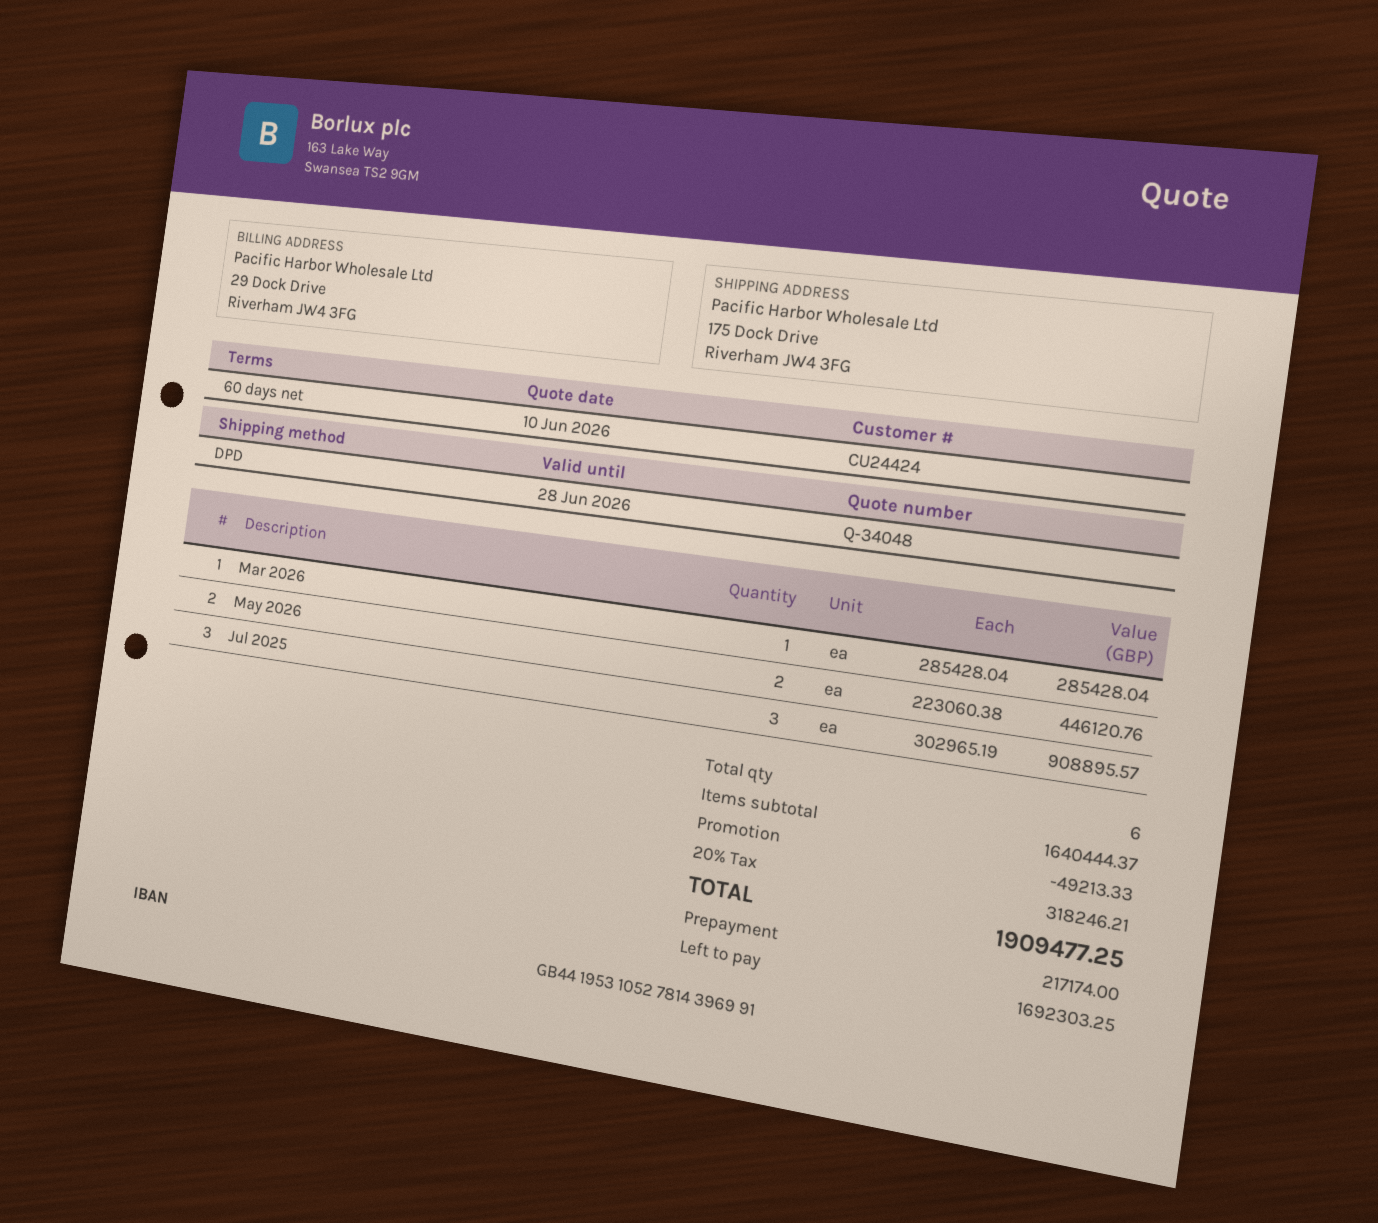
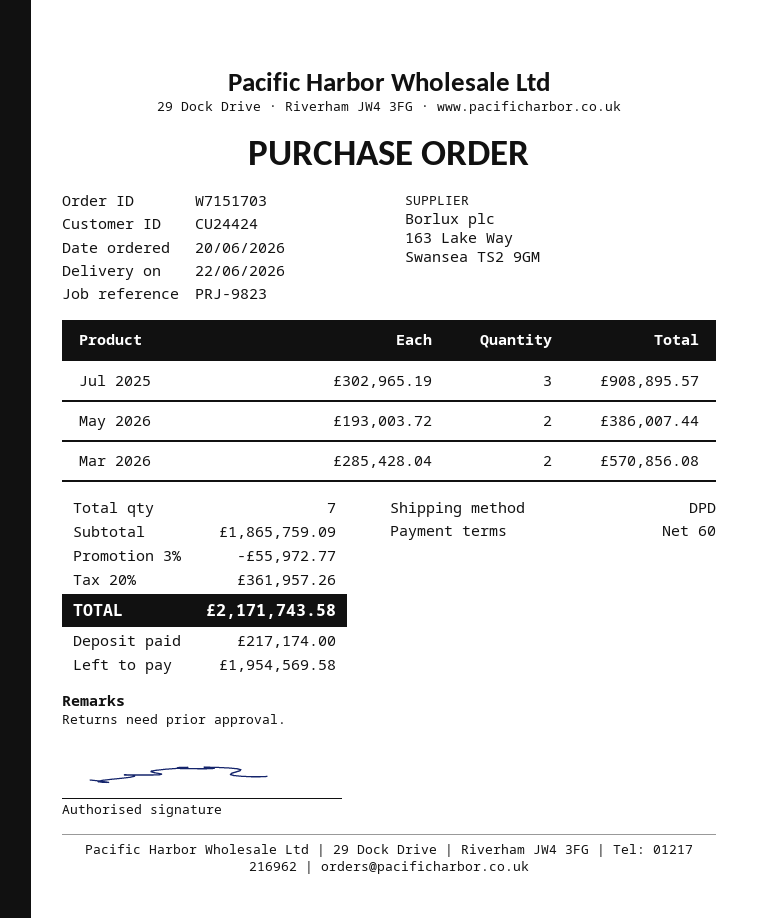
Mar 2026: 1 x 285428.04 = 285428.04 -> 2 x 285428.04 = 570856.08
May 2026: 2 x 223060.38 = 446120.76 -> 2 x 193003.72 = 386007.44
total quantity: 6 -> 7
subtotal: 1640444.37 -> 1865759.09
discount: 49213.33 -> 55972.77
tax: 20% = 318246.21 -> 20% = 361957.26
total: 1909477.25 -> 2171743.58
balance: 1692303.25 -> 1954569.58

